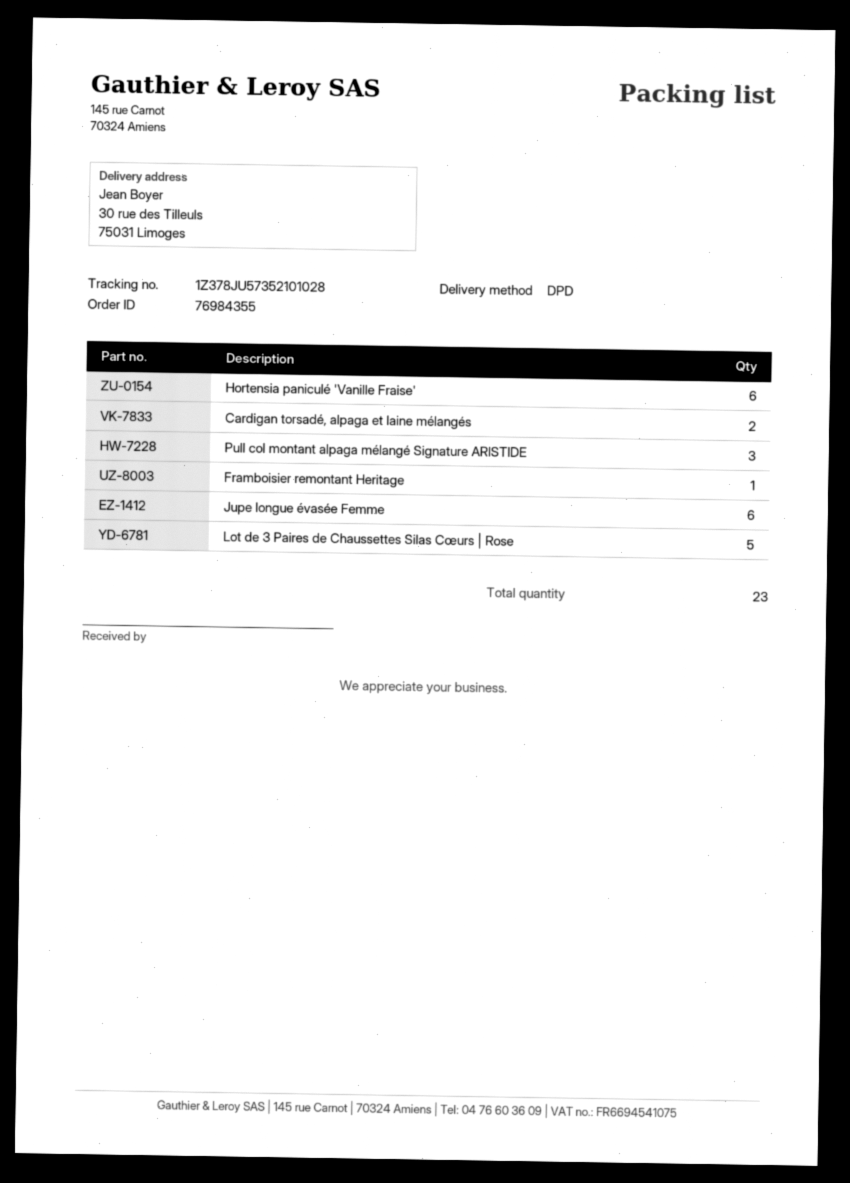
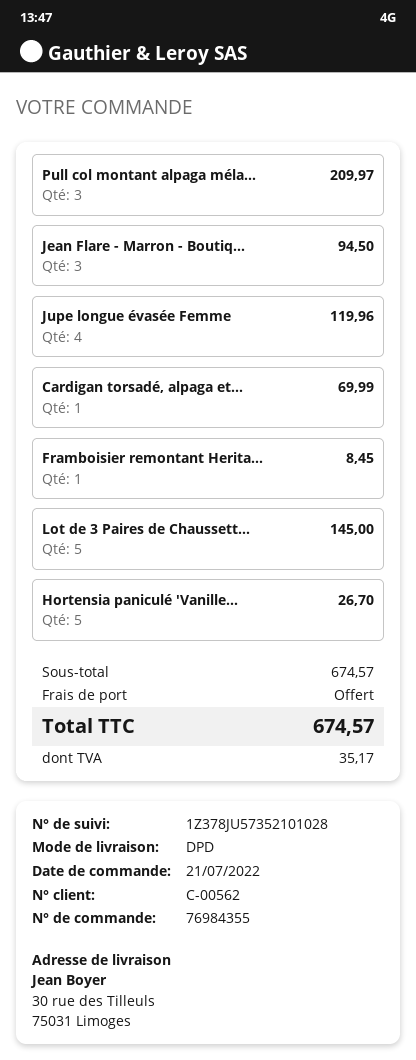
Hortensia paniculé 'Vanille Fraise': 6 -> 5
Cardigan torsadé, alpaga et laine mélangés: 2 -> 1
Jupe longue évasée Femme: 6 -> 4
Jean Flare - Marron - Boutiq...: none -> 3

